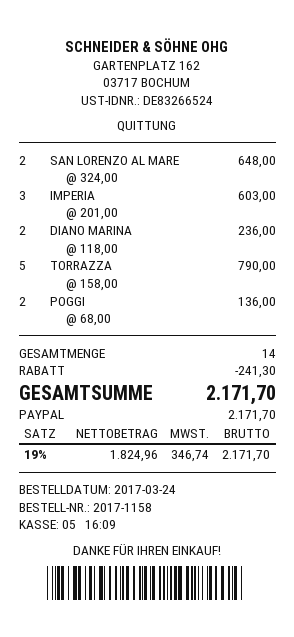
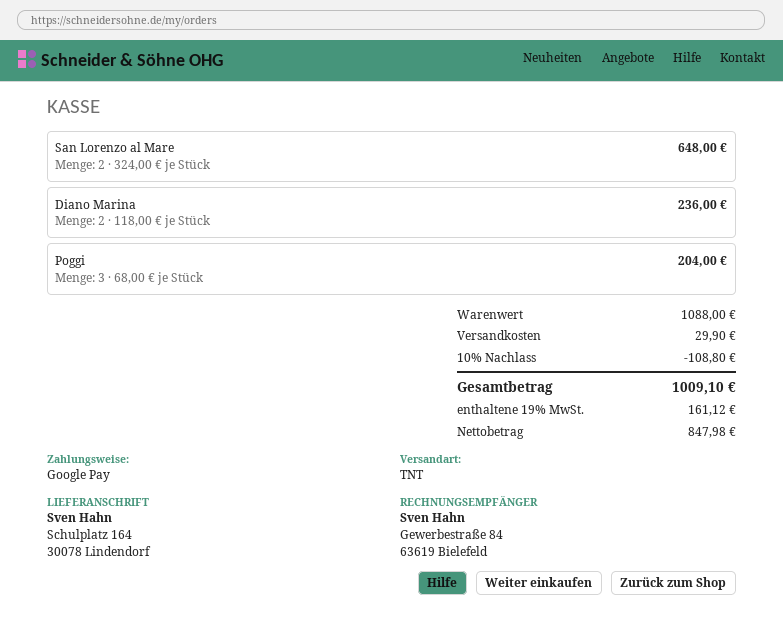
payment method: PayPal -> Google Pay
IMPERIA: 3 x 201.00 = 603.00 -> none
TORRAZZA: 5 x 158.00 = 790.00 -> none
POGGI: 2 x 68.00 = 136.00 -> 3 x 68.00 = 204.00
discount: 241.30 -> 108.80
shipping: none -> 29.90
net: 1824.96 -> 847.98
tax: 19% = 346.74 -> 19% = 161.12
total: 2171.70 -> 1009.10

